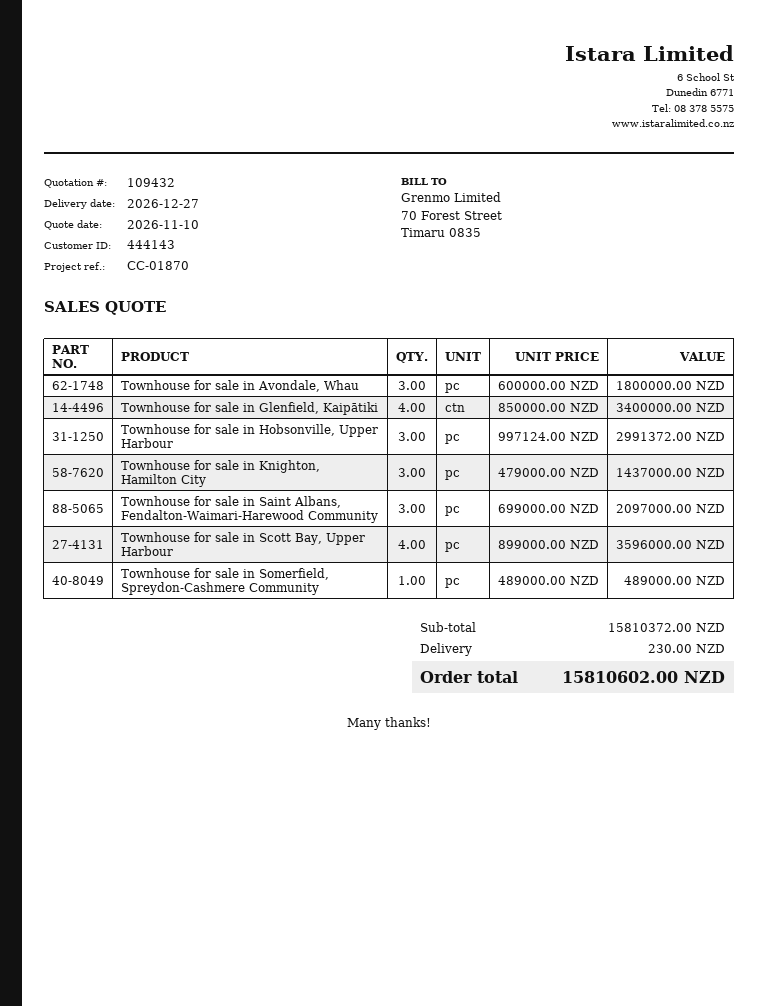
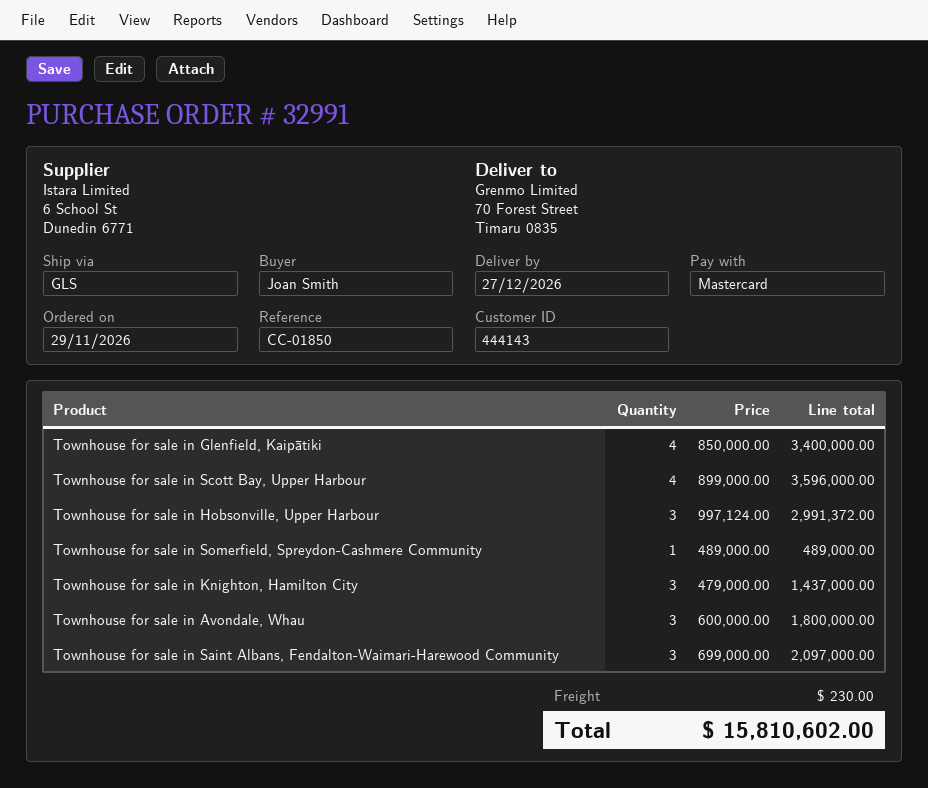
reference: CC-01870 -> CC-01850

